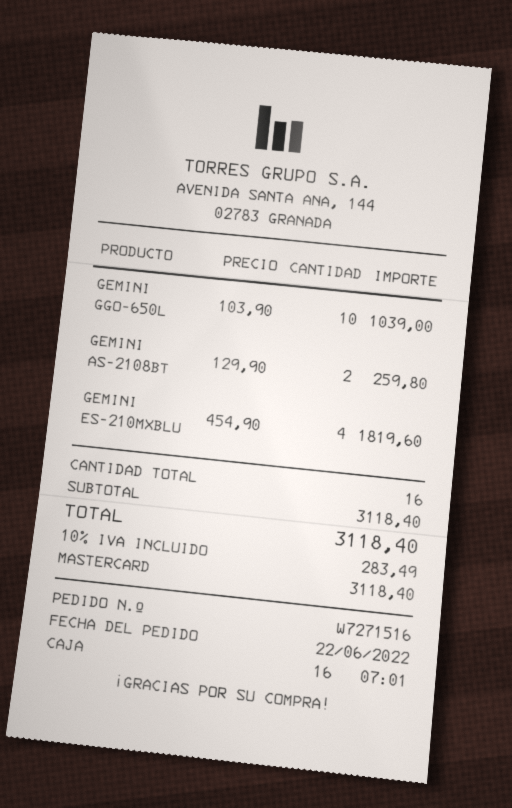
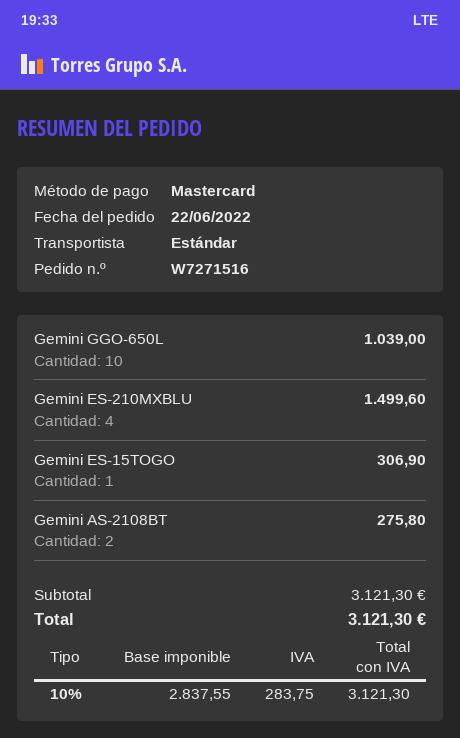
GEMINI AS-2108BT: 2 for 259.80 -> 2 for 275.80
GEMINI ES-210MXBLU: 4 for 1819.60 -> 4 for 1499.60
Gemini ES-15TOGO: none -> 1 for 306.90
subtotal: 3118.40 -> 3121.30
tax: 10% = 283.49 -> 10% = 283.75
total: 3118.40 -> 3121.30

